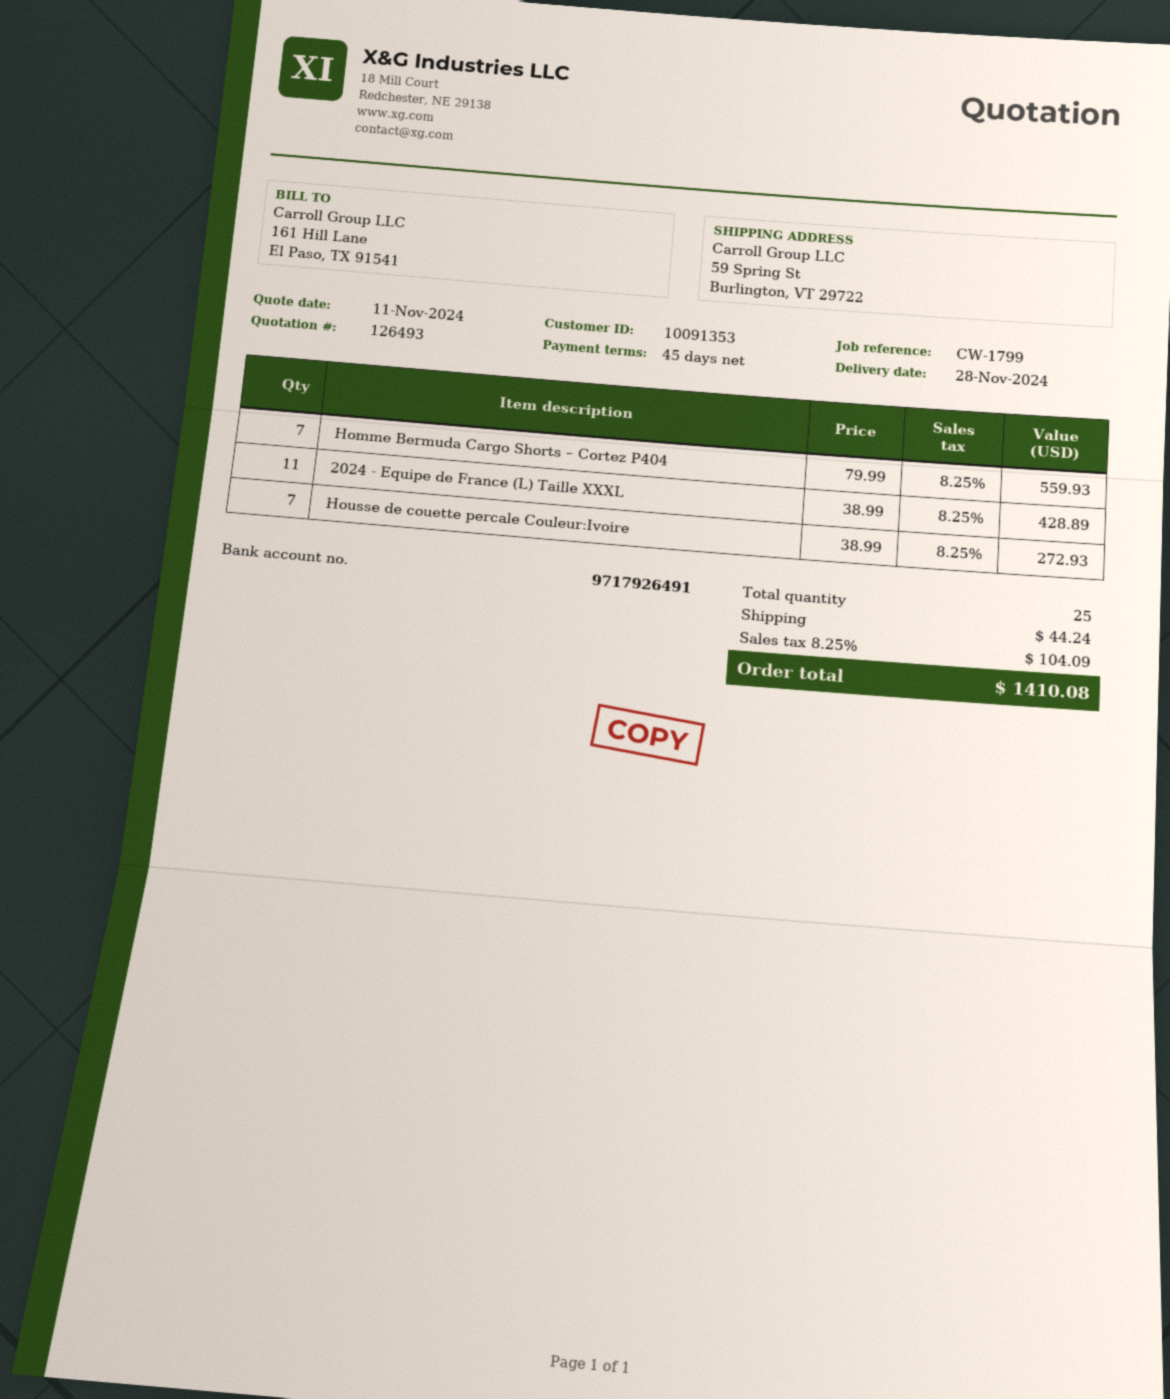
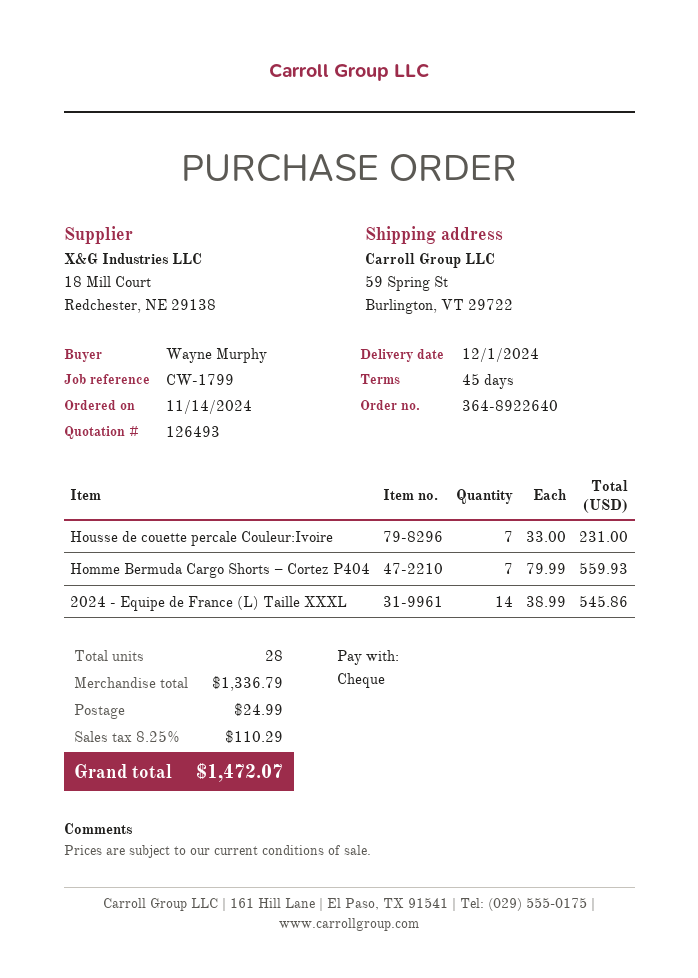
delivery date: 2024-11-28 -> 2024-12-01
2024 - Equipe de France (L) Taille XXXL: 11 x 38.99 = 428.89 -> 14 x 38.99 = 545.86
Housse de couette percale Couleur:Ivoire: 7 x 38.99 = 272.93 -> 7 x 33.00 = 231.00
total quantity: 25 -> 28
shipping: 44.24 -> 24.99
tax: 8.25% = 104.09 -> 8.25% = 110.29
total: 1410.08 -> 1472.07

